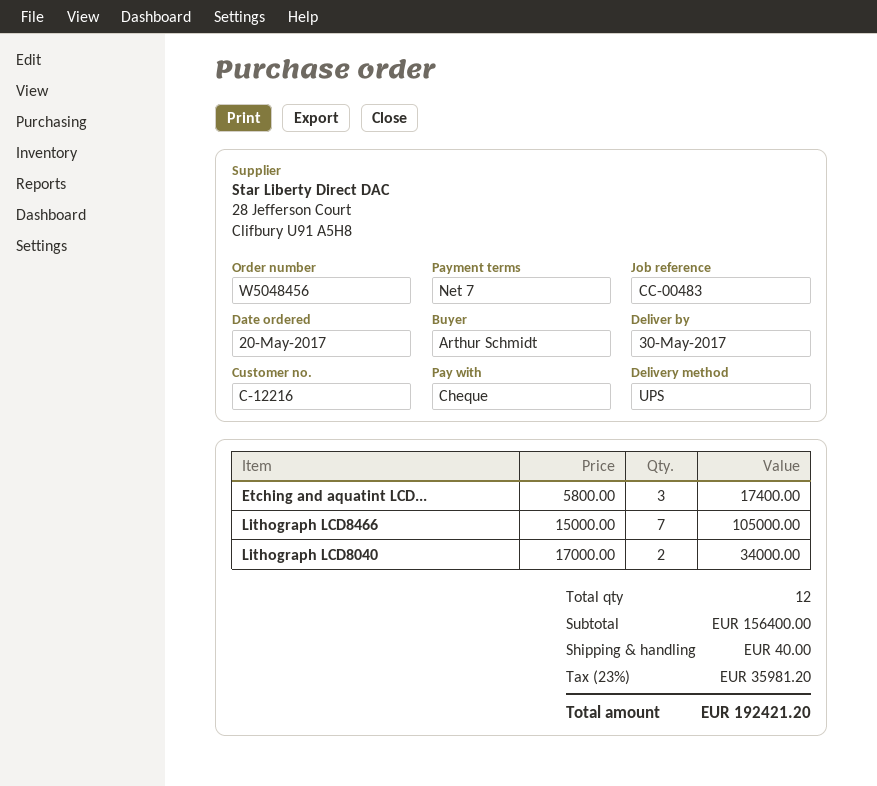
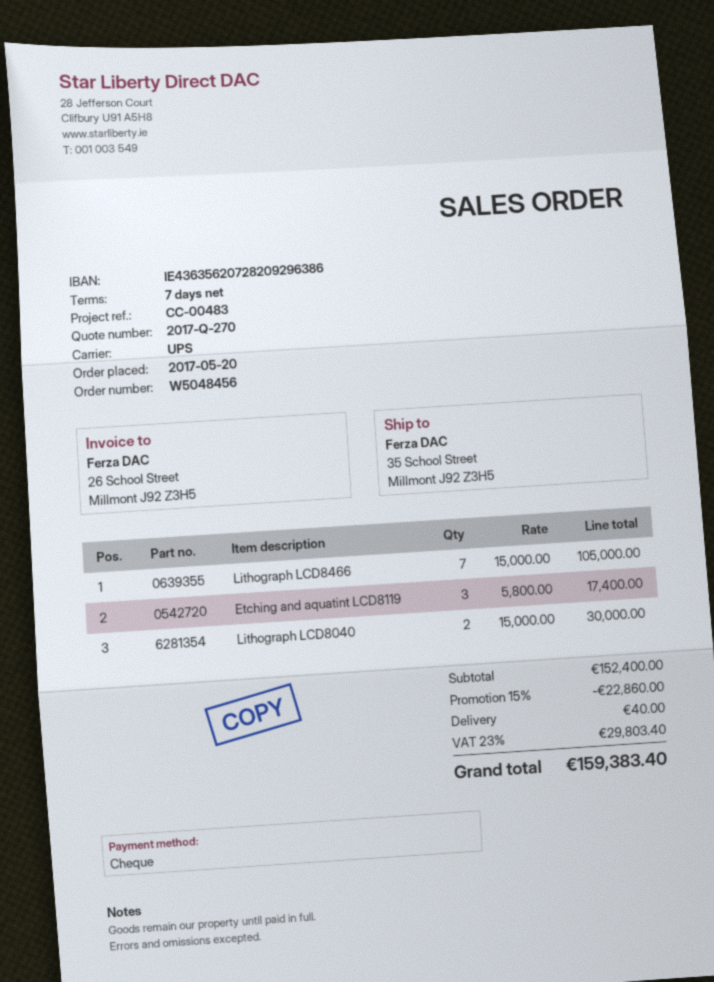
Lithograph LCD8040: 2 x 17000.00 = 34000.00 -> 2 x 15000.00 = 30000.00
subtotal: 156400.00 -> 152400.00
discount: none -> 15% = 22860.00
tax: 23% = 35981.20 -> 23% = 29803.40
total: 192421.20 -> 159383.40

